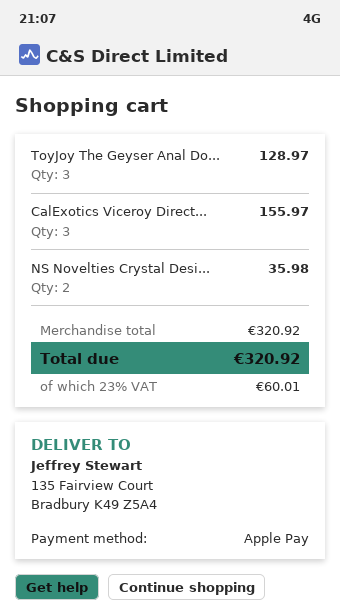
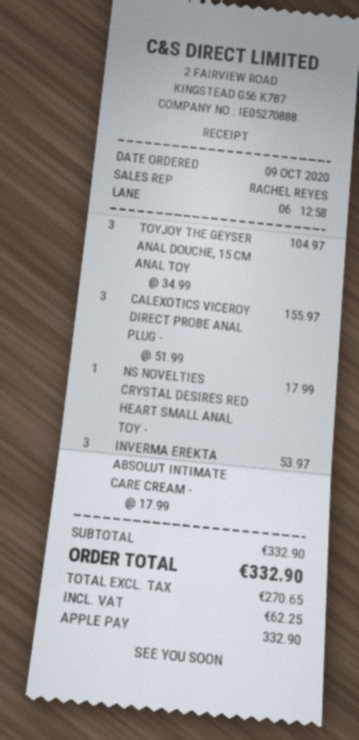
ToyJoy The Geyser Anal Do...: 3 for 128.97 -> 3 for 104.97
NS Novelties Crystal Desi...: 2 for 35.98 -> 1 for 17.99
INVERMA EREKTA ABSOLUT INTIMATE CARE CREAM -: none -> 3 for 53.97
subtotal: 320.92 -> 332.90
tax: 60.01 -> 62.25
total: 320.92 -> 332.90

